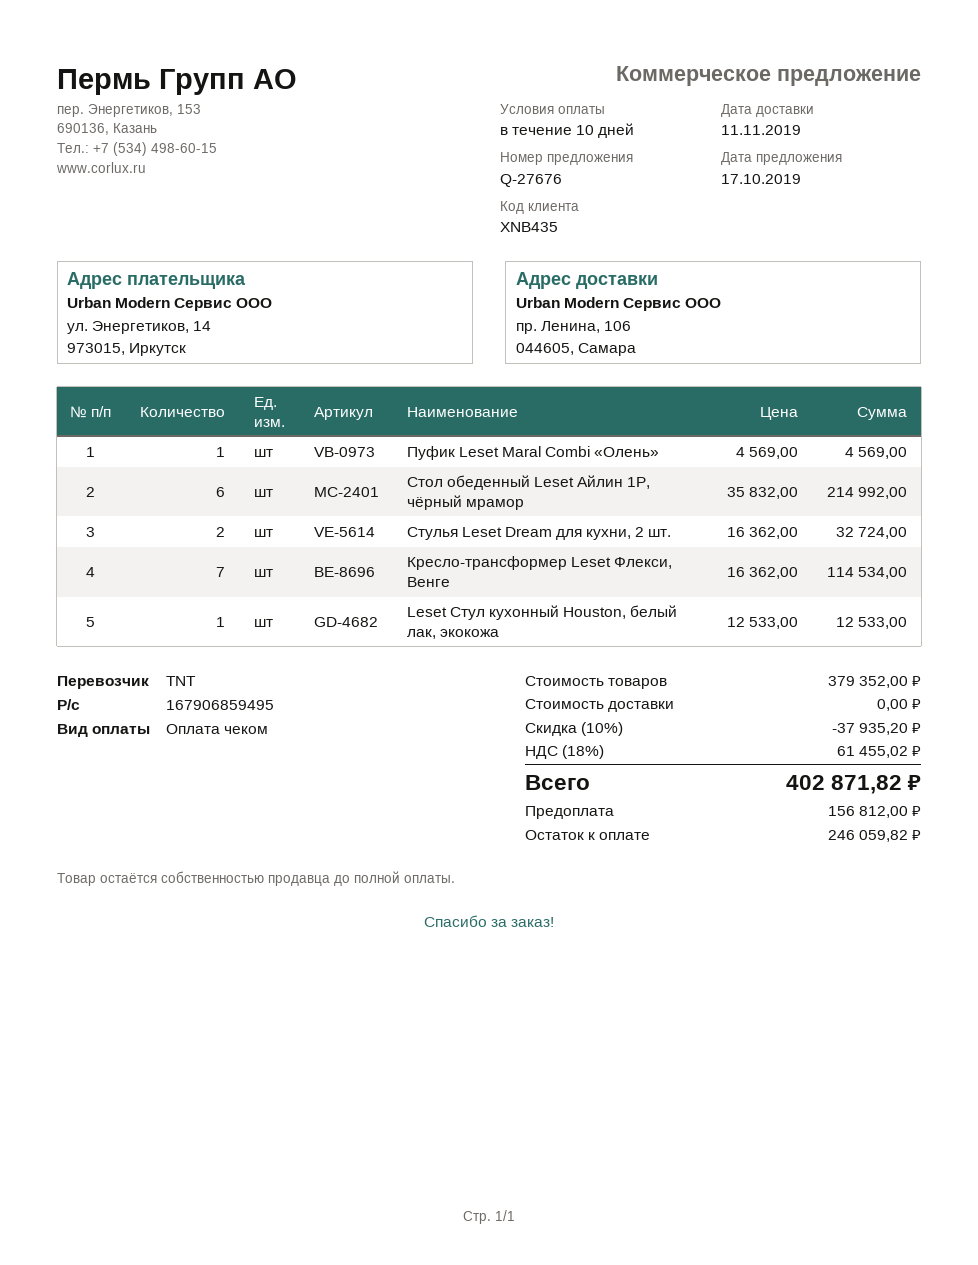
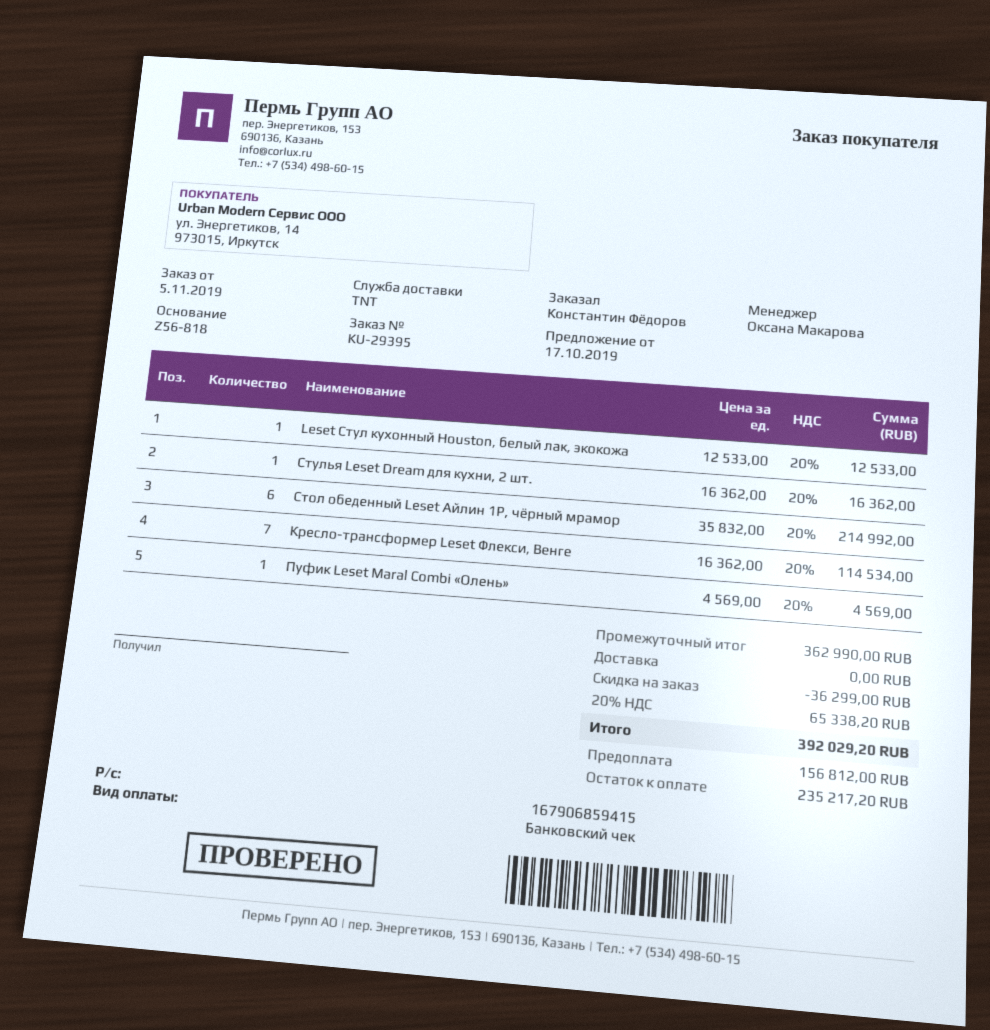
bank account: 167906859495 -> 167906859415
Стулья Leset Dream для кухни, 2 шт.: 2 x 16362.00 = 32724.00 -> 1 x 16362.00 = 16362.00
subtotal: 379352.00 -> 362990.00
discount: 37935.20 -> 36299.00
tax: 18% = 61455.02 -> 20% = 65338.20
total: 402871.82 -> 392029.20
balance: 246059.82 -> 235217.20

